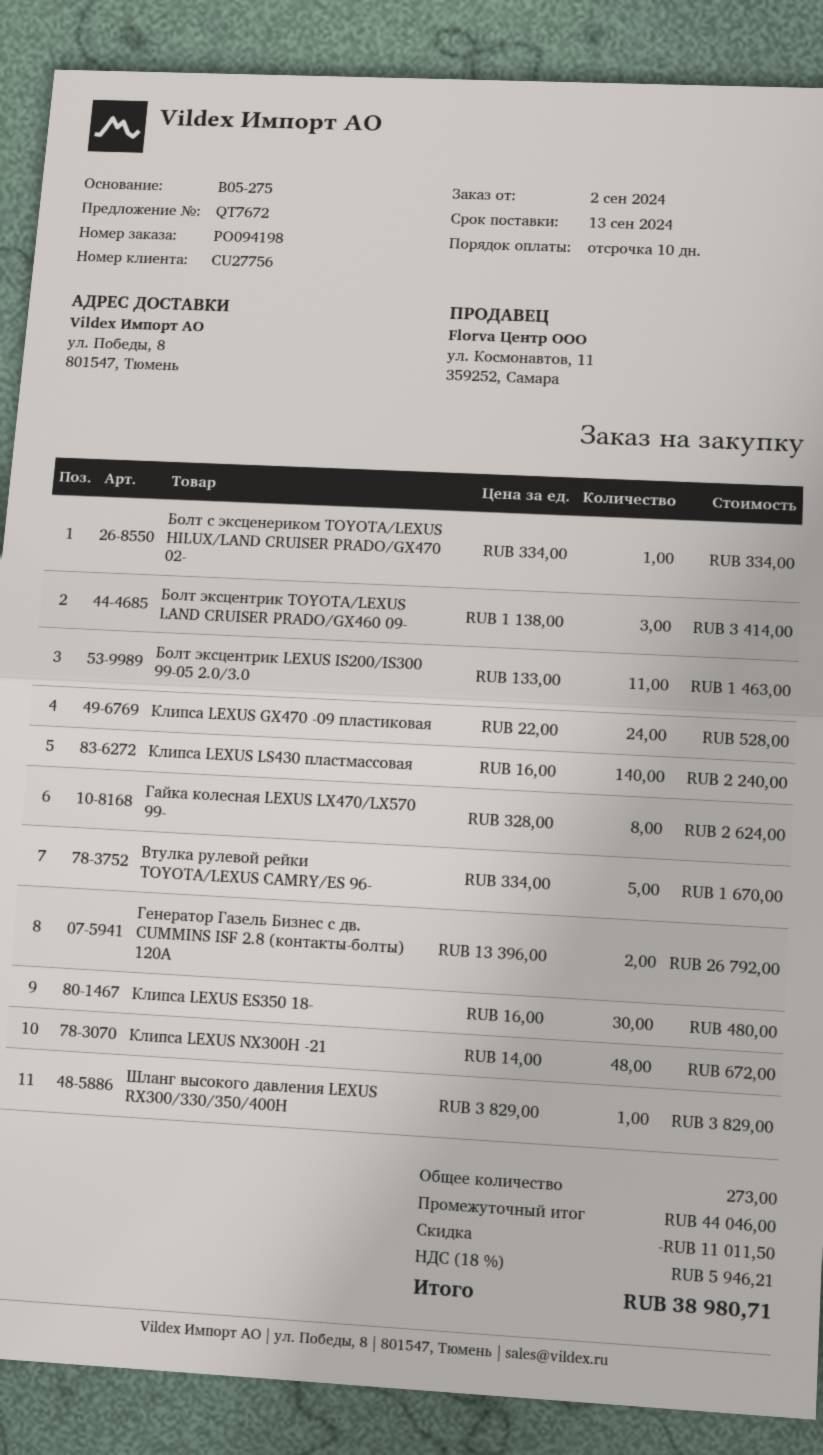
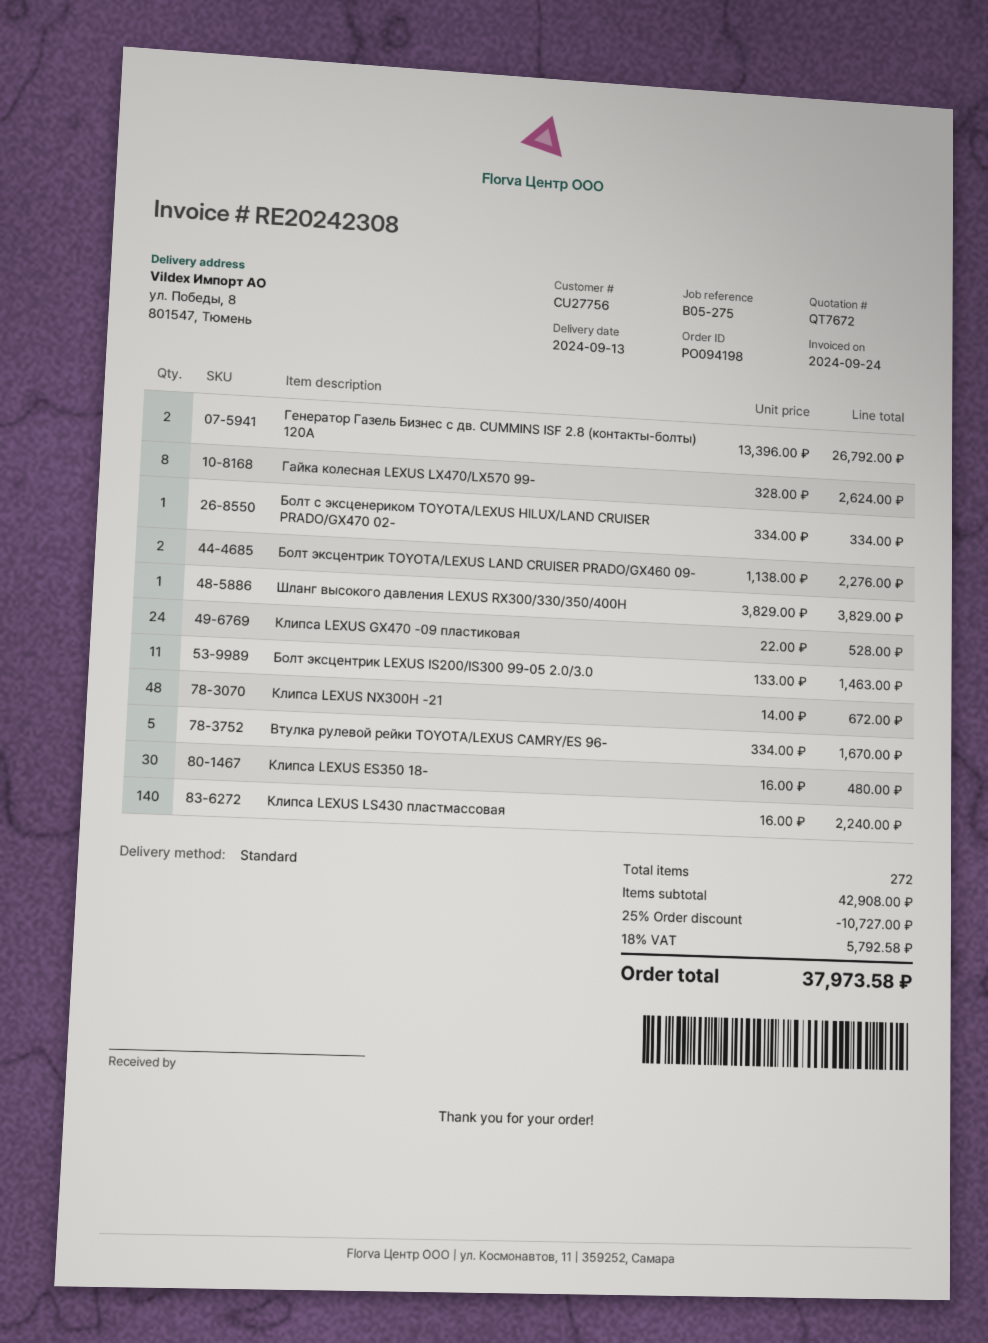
Болт эксцентрик TOYOTA/LEXUS LAND CRUISER PRADO/GX460 09-: 3 x 1138.00 = 3414.00 -> 2 x 1138.00 = 2276.00
total quantity: 273 -> 272
subtotal: 44046.00 -> 42908.00
discount: 11011.50 -> 10727.00
tax: 18% = 5946.21 -> 18% = 5792.58
total: 38980.71 -> 37973.58

